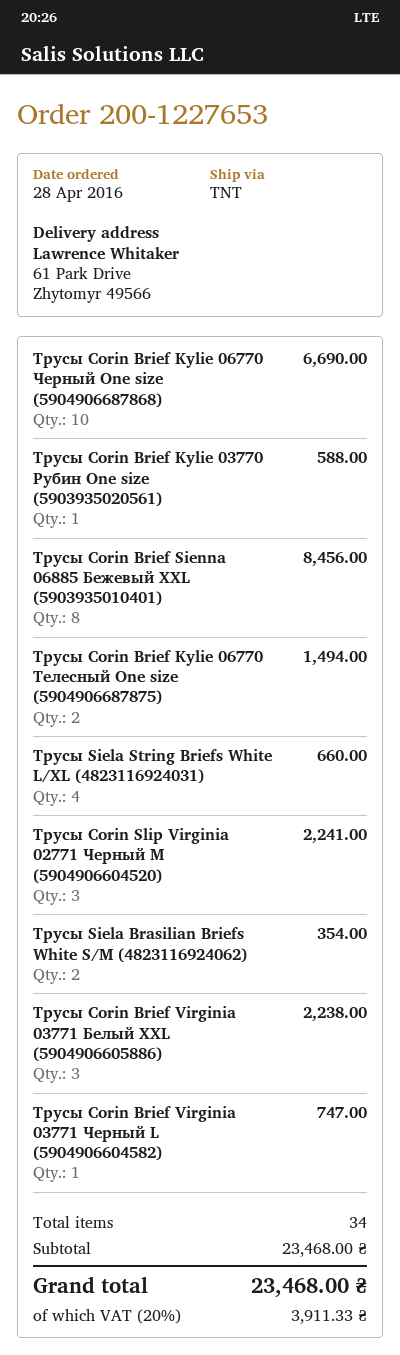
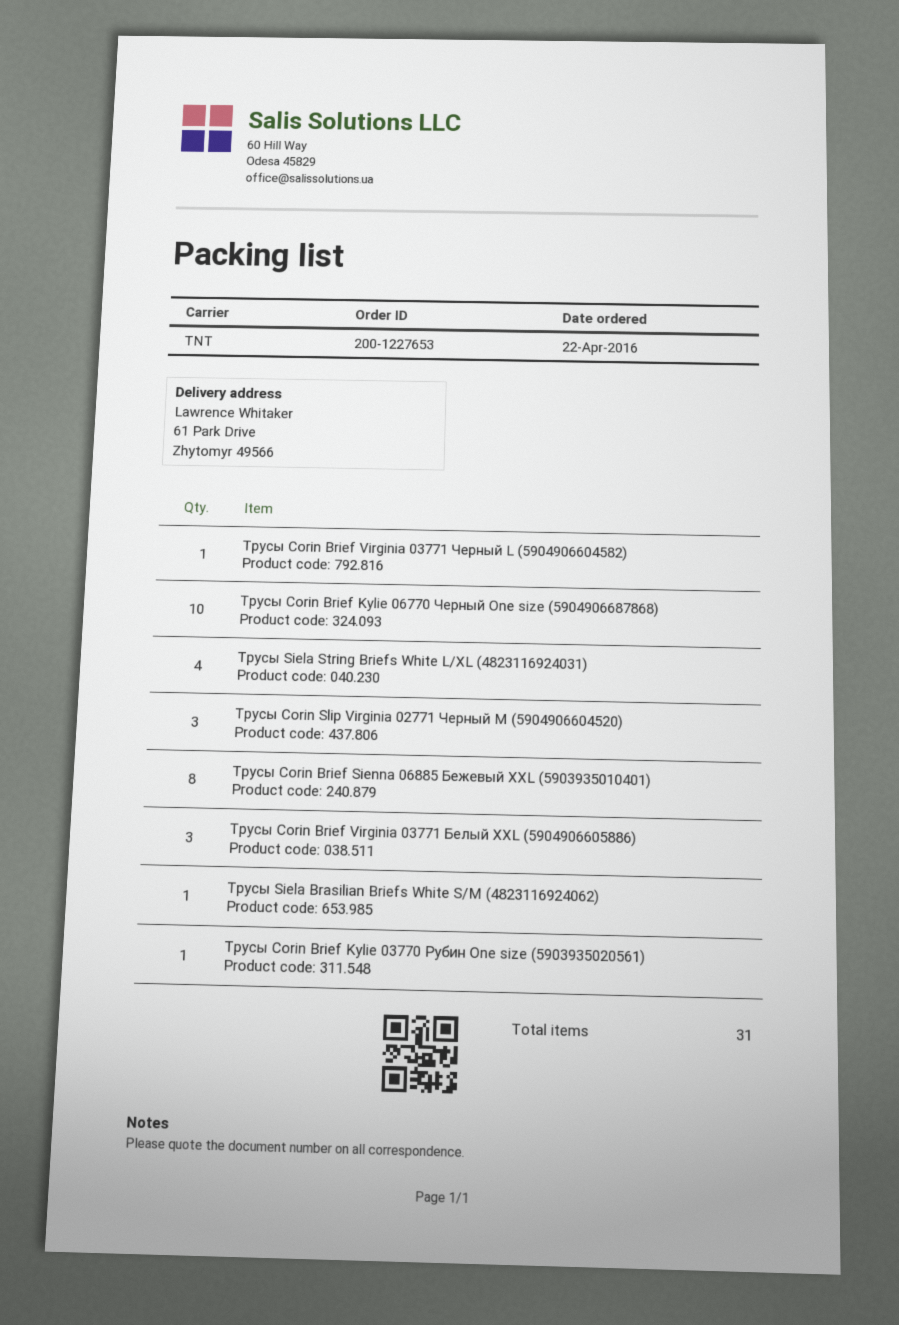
order date: 2016-04-28 -> 2016-04-22
Трусы Corin Brief Kylie 06770 Телесный One size (5904906687875): 2 -> none
Трусы Siela Brasilian Briefs White S/M (4823116924062): 2 -> 1
total quantity: 34 -> 31

